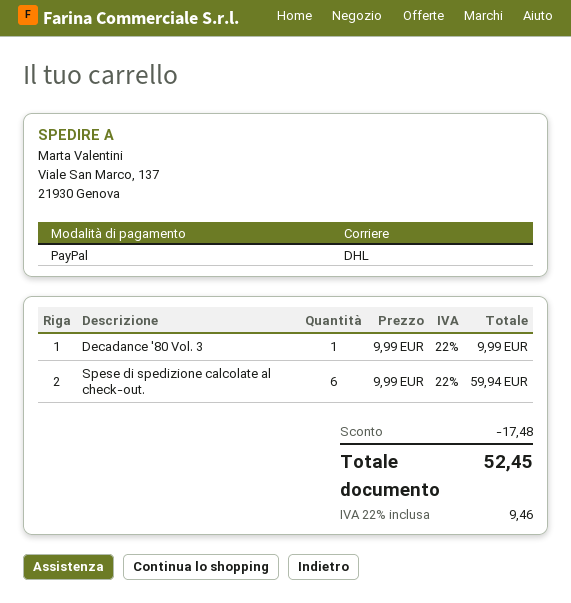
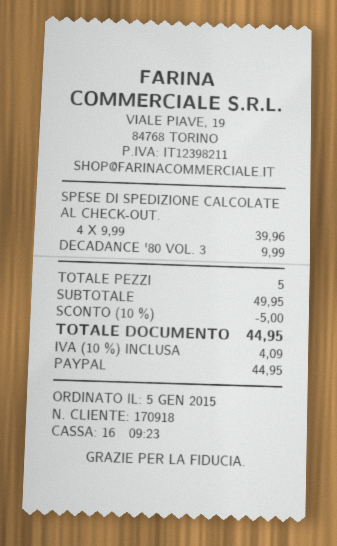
Spese di spedizione calcolate al check-out.: 6 x 9.99 = 59.94 -> 4 x 9.99 = 39.96
discount: 17.48 -> 5.00
tax: 22% = 9.46 -> 10% = 4.09
total: 52.45 -> 44.95

